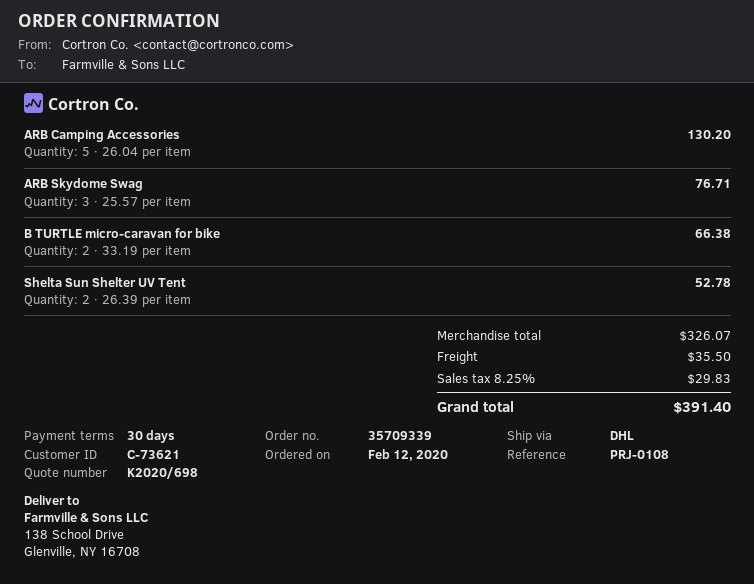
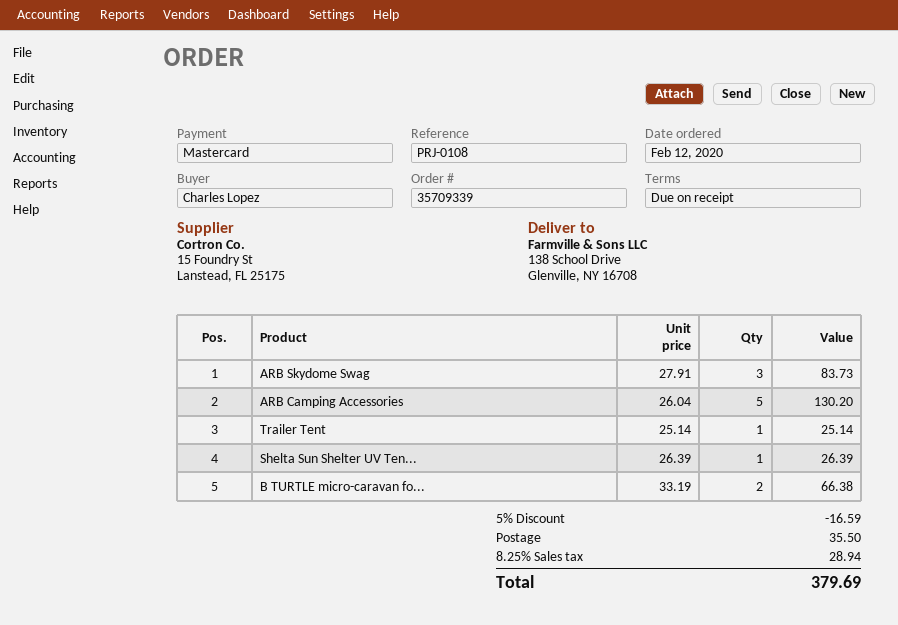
payment terms: 30 days -> on receipt
ARB Skydome Swag: 3 x 25.57 = 76.71 -> 3 x 27.91 = 83.73
Shelta Sun Shelter UV Tent: 2 x 26.39 = 52.78 -> 1 x 26.39 = 26.39
Trailer Tent: none -> 1 x 25.14 = 25.14
discount: none -> 5% = 16.59
tax: 8.25% = 29.83 -> 8.25% = 28.94
total: 391.40 -> 379.69

